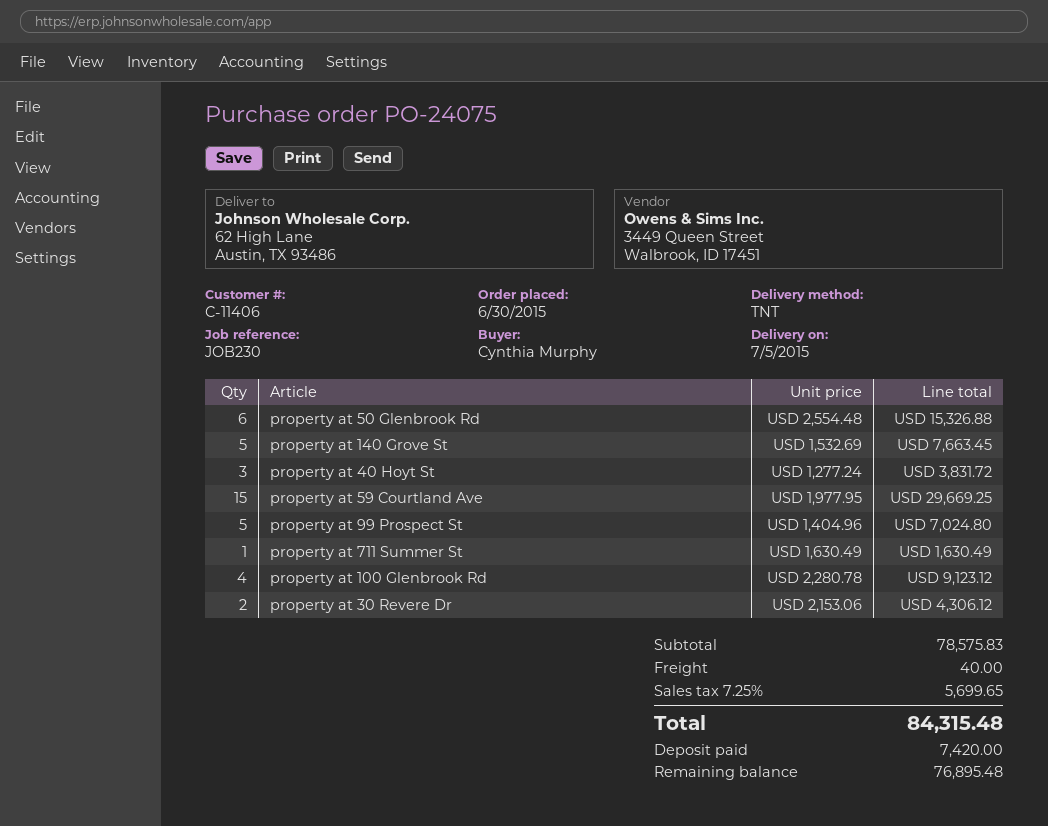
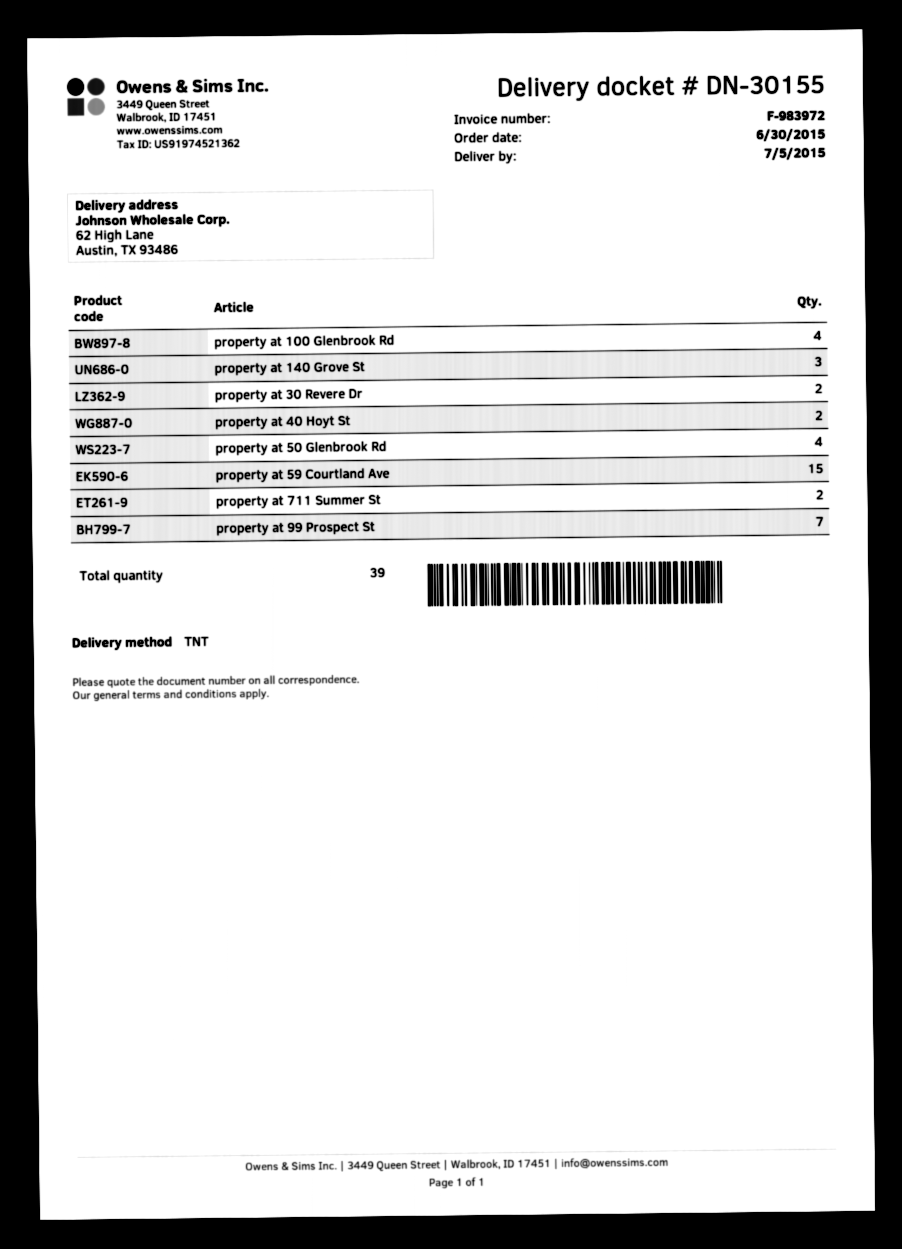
property at 50 Glenbrook Rd: 6 -> 4
property at 140 Grove St: 5 -> 3
property at 40 Hoyt St: 3 -> 2
property at 99 Prospect St: 5 -> 7
property at 711 Summer St: 1 -> 2

